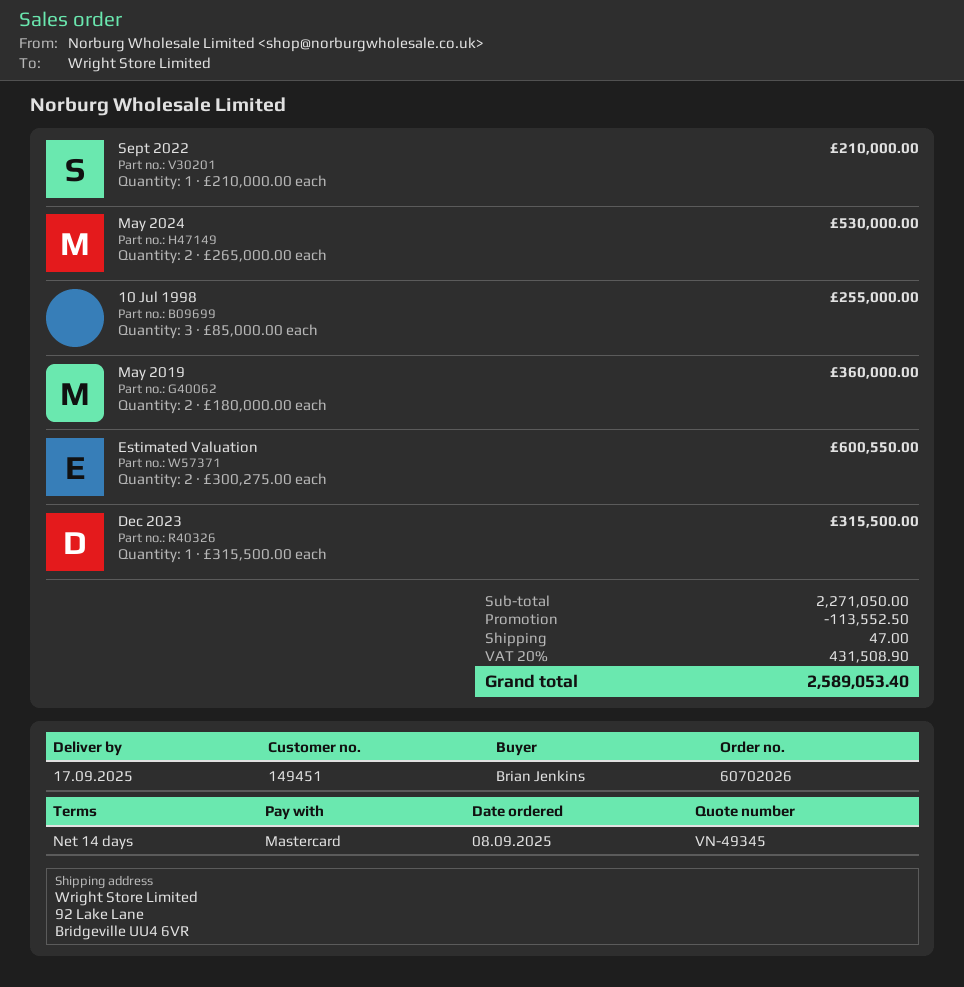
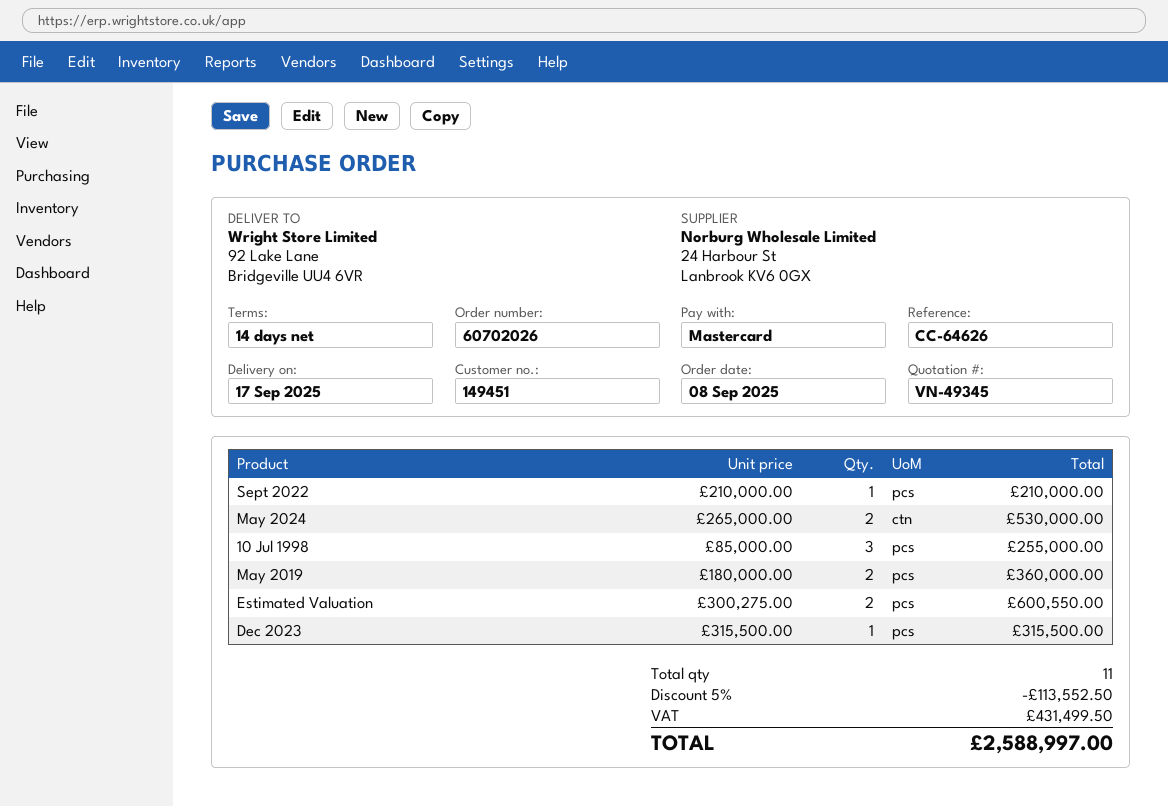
shipping: 47.00 -> none
tax: 431508.90 -> 431499.50
total: 2589053.40 -> 2588997.00

